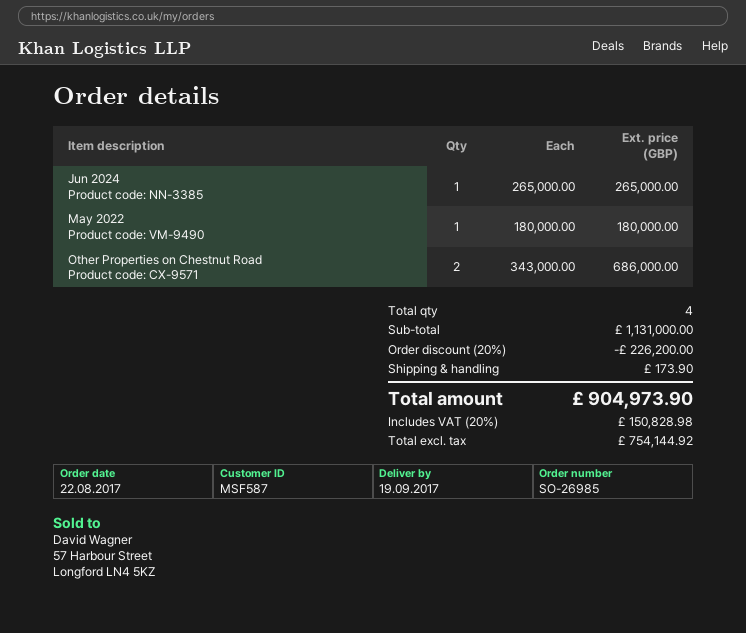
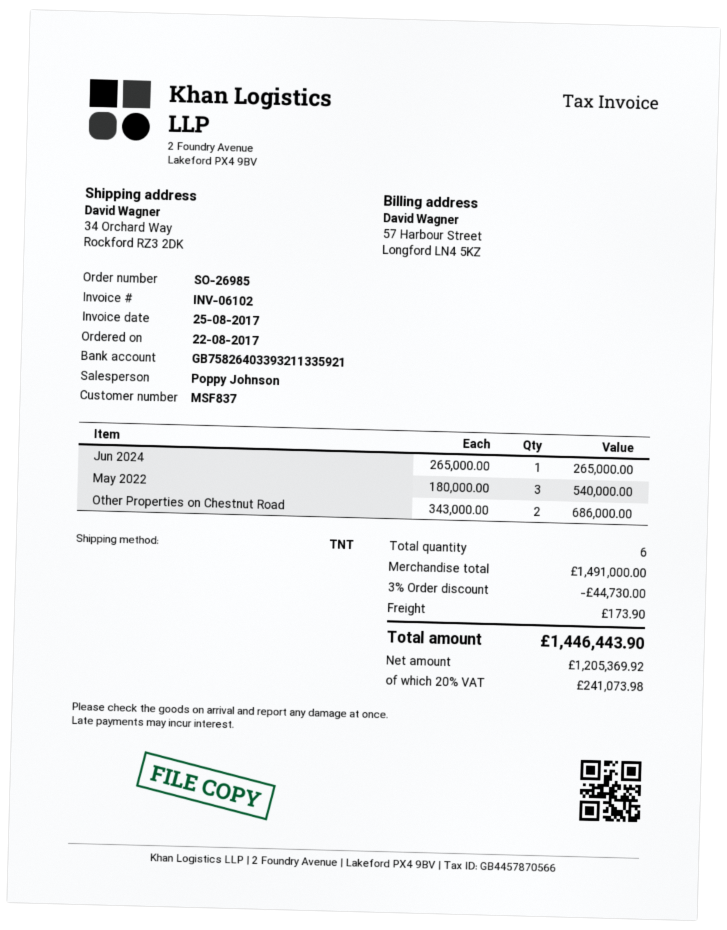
customer number: MSF587 -> MSF837
May 2022: 1 x 180000.00 = 180000.00 -> 3 x 180000.00 = 540000.00
total quantity: 4 -> 6
subtotal: 1131000.00 -> 1491000.00
discount: 20% = 226200.00 -> 3% = 44730.00
net: 754144.92 -> 1205369.92
tax: 20% = 150828.98 -> 20% = 241073.98
total: 904973.90 -> 1446443.90

